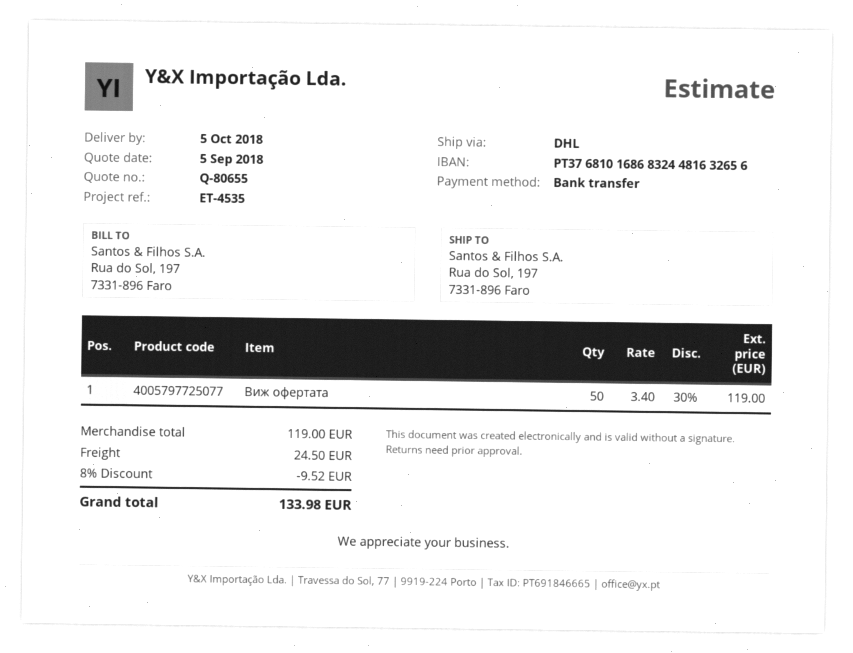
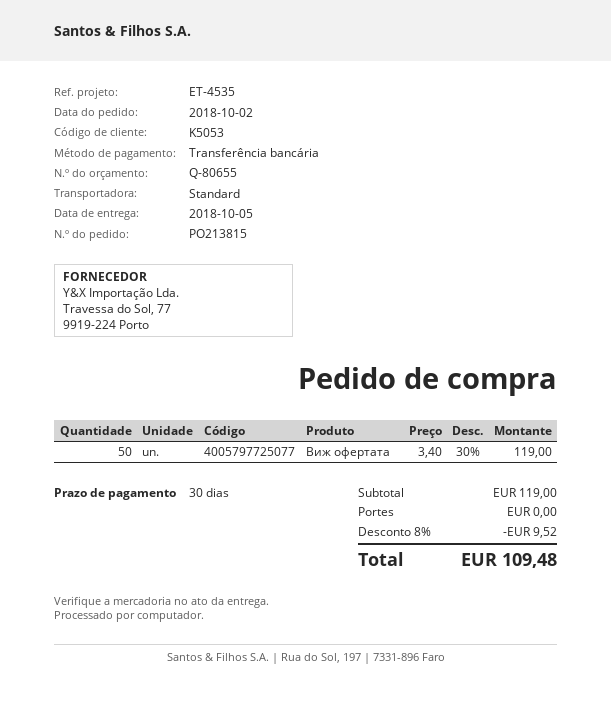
shipping method: DHL -> standard
shipping: 24.50 -> 0.00
total: 133.98 -> 109.48

